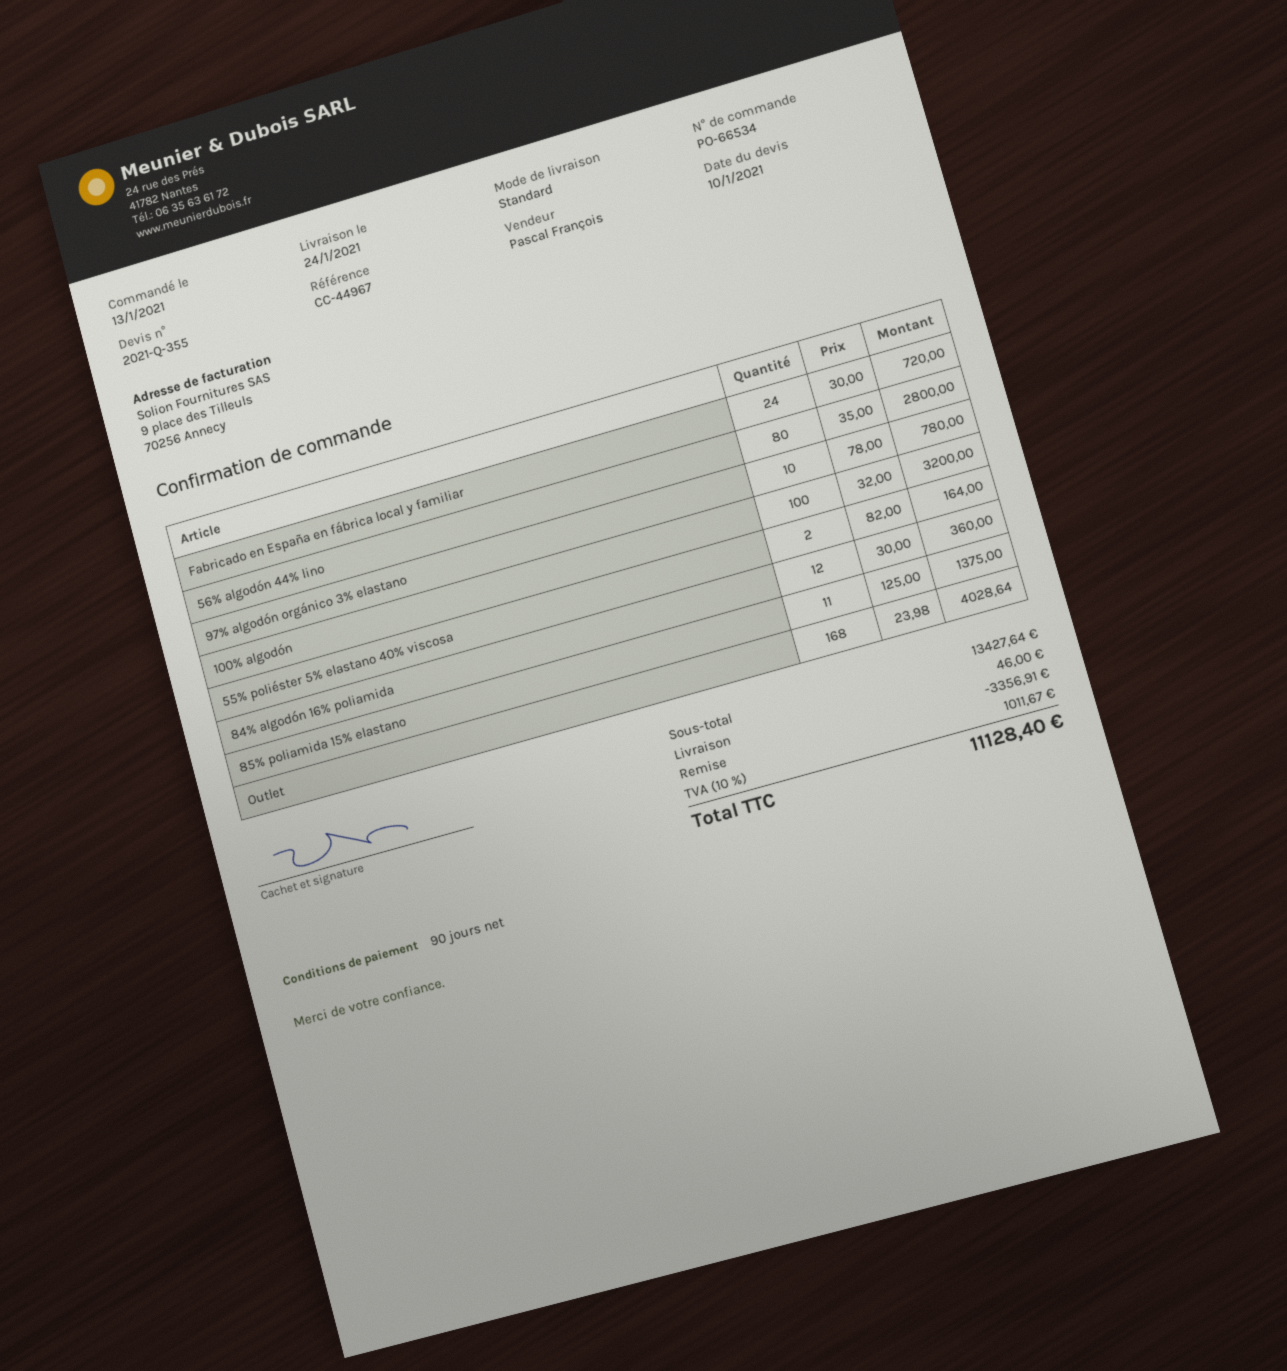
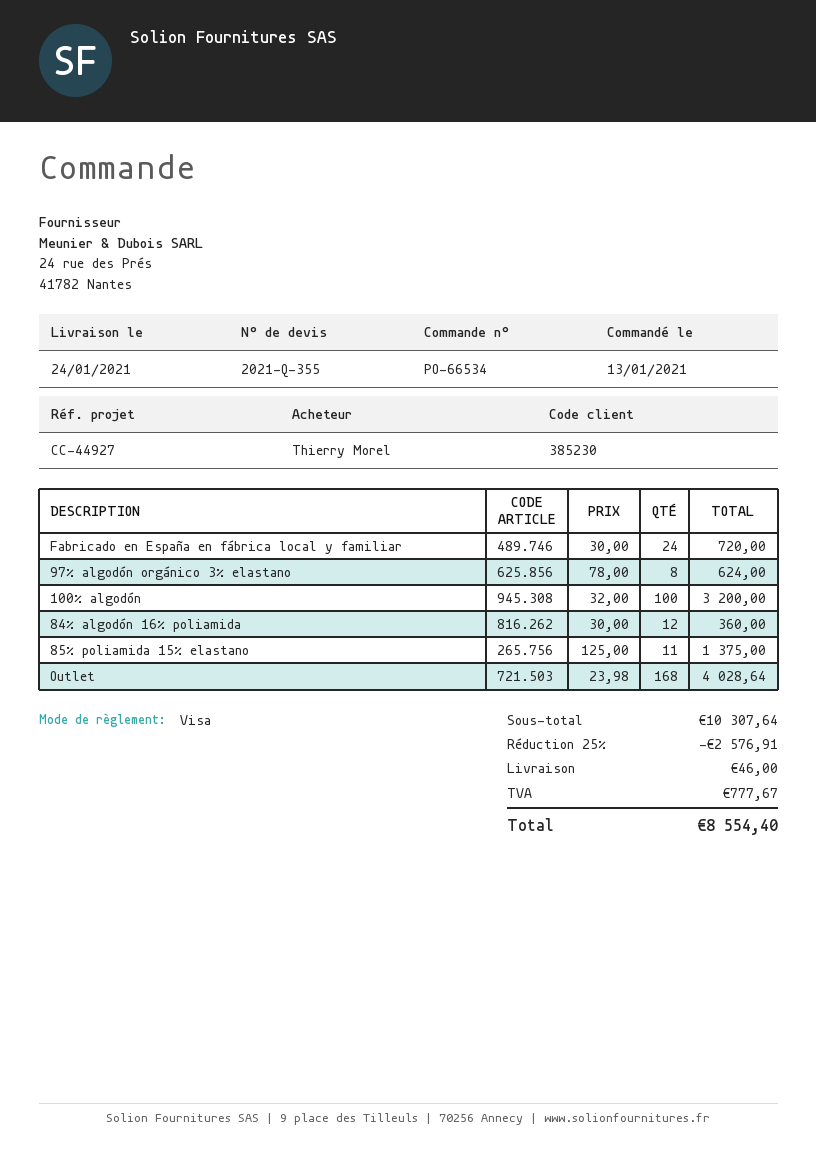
reference: CC-44967 -> CC-44927
56% algodón 44% lino: 80 x 35.00 = 2800.00 -> none
97% algodón orgánico 3% elastano: 10 x 78.00 = 780.00 -> 8 x 78.00 = 624.00
55% poliéster 5% elastano 40% viscosa: 2 x 82.00 = 164.00 -> none
subtotal: 13427.64 -> 10307.64
discount: 3356.91 -> 2576.91
tax: 1011.67 -> 777.67
total: 11128.40 -> 8554.40

